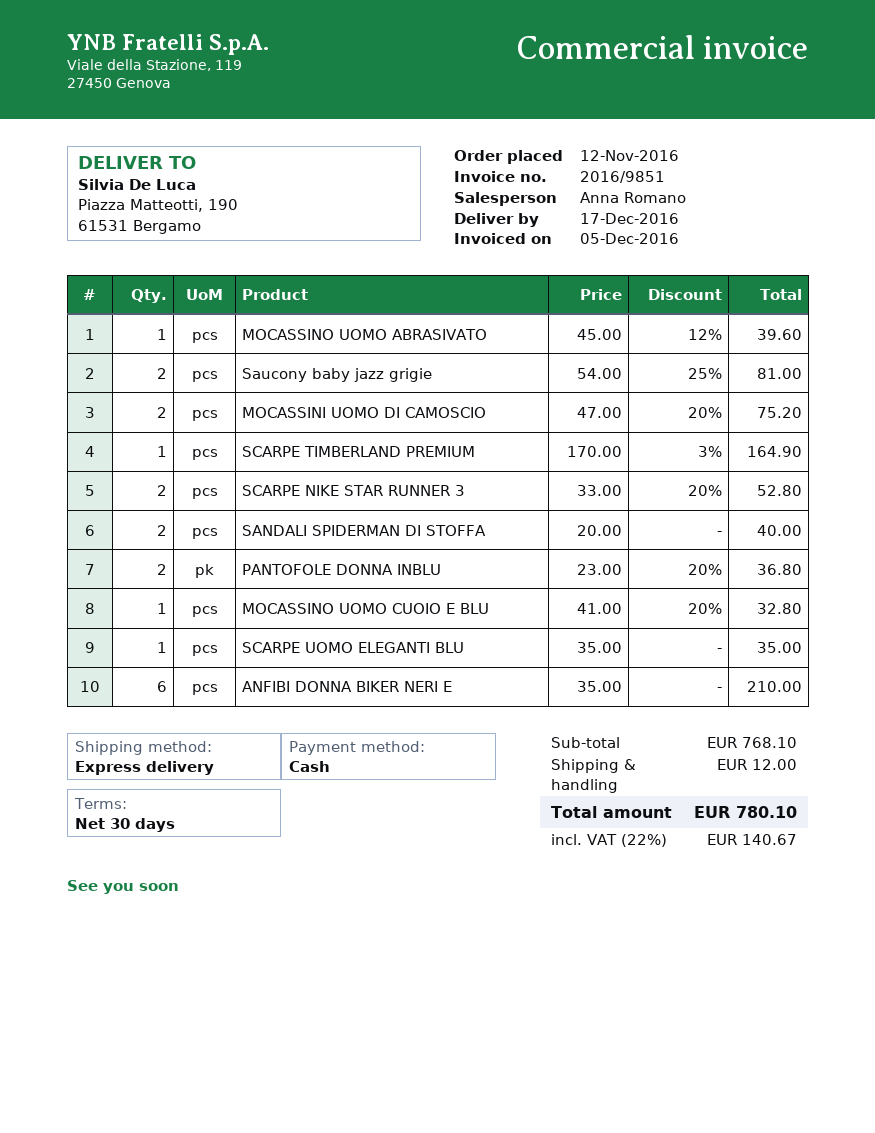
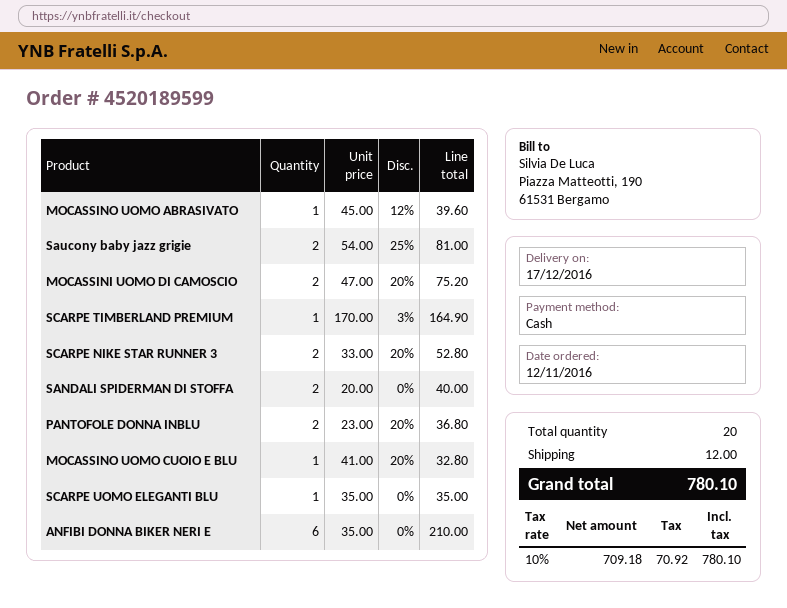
tax: 22% = 140.67 -> 10% = 70.92

